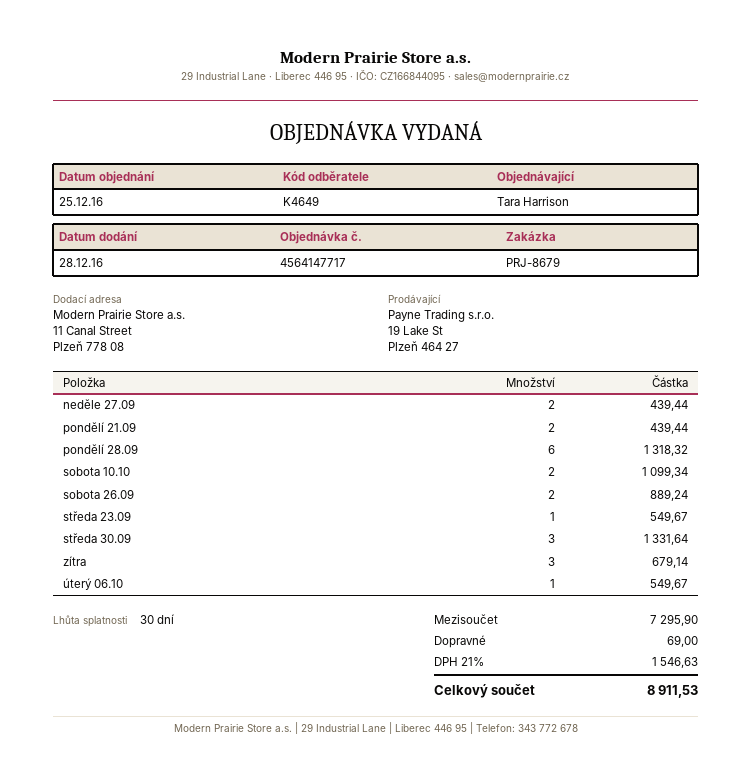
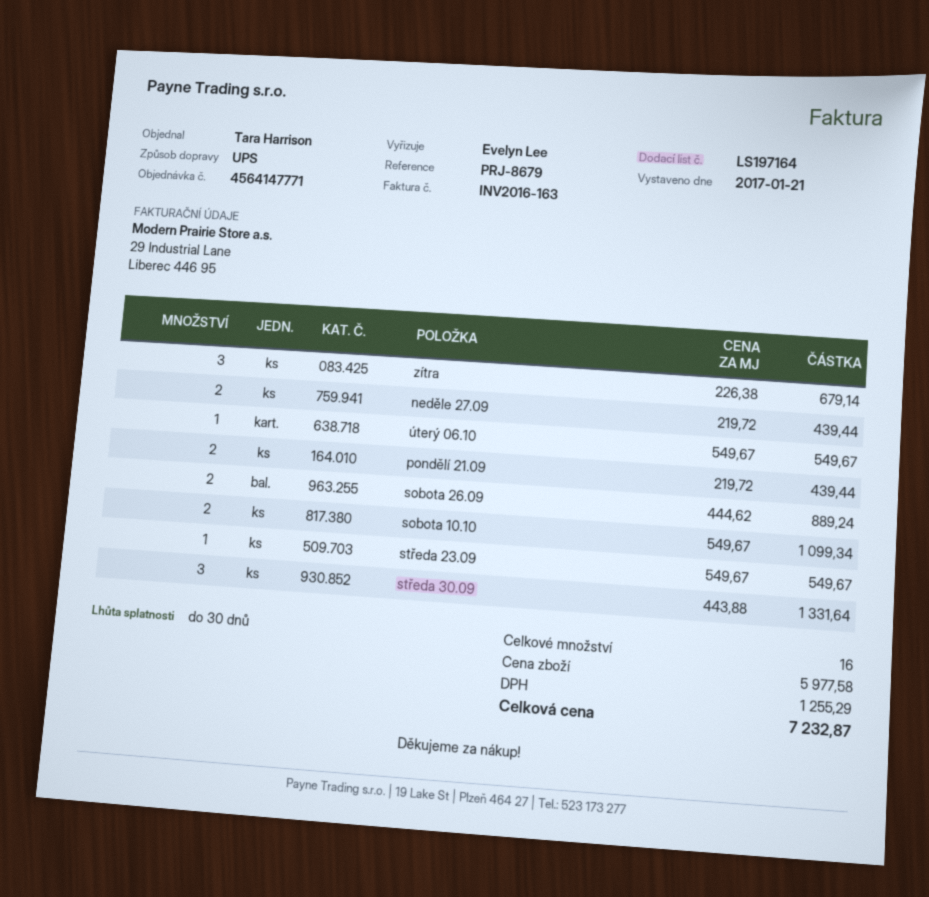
order number: 4564147717 -> 4564147771
pondělí 28.09: 6 for 1318.32 -> none
subtotal: 7295.90 -> 5977.58
shipping: 69.00 -> none
tax: 1546.63 -> 1255.29
total: 8911.53 -> 7232.87

